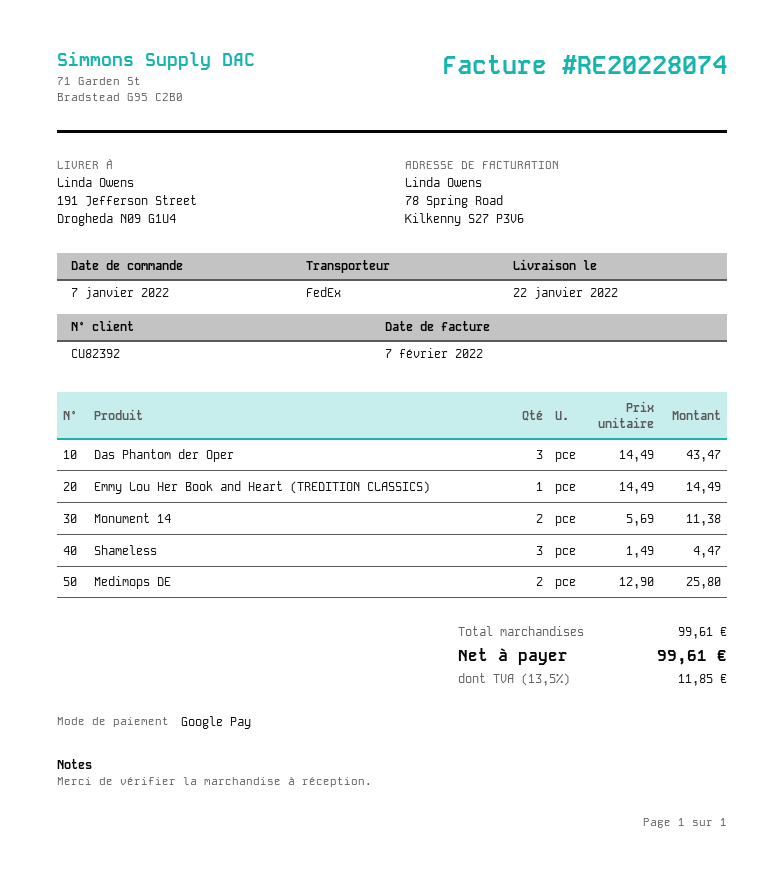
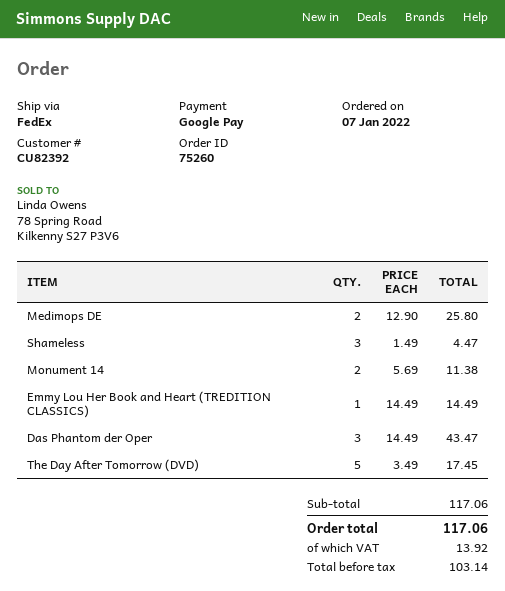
The Day After Tomorrow (DVD): none -> 5 x 3.49 = 17.45
subtotal: 99.61 -> 117.06
tax: 11.85 -> 13.92
total: 99.61 -> 117.06

